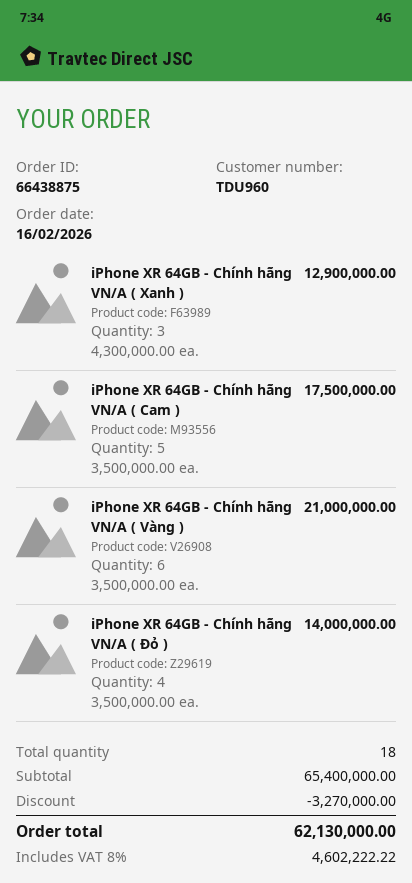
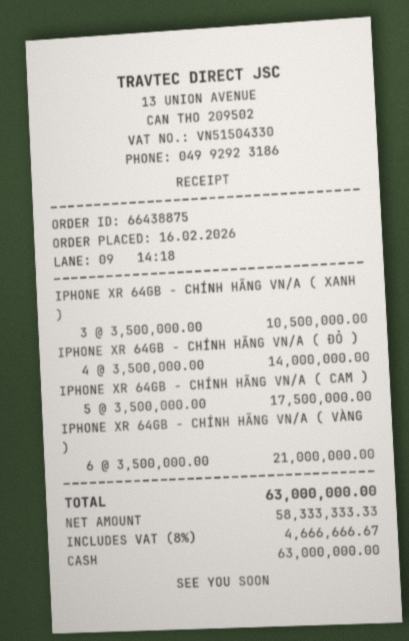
iPhone XR 64GB - Chính hãng VN/A ( Xanh ): 3 x 4300000.00 = 12900000.00 -> 3 x 3500000.00 = 10500000.00
discount: 3270000.00 -> none
tax: 8% = 4602222.22 -> 8% = 4666666.67
total: 62130000.00 -> 63000000.00

